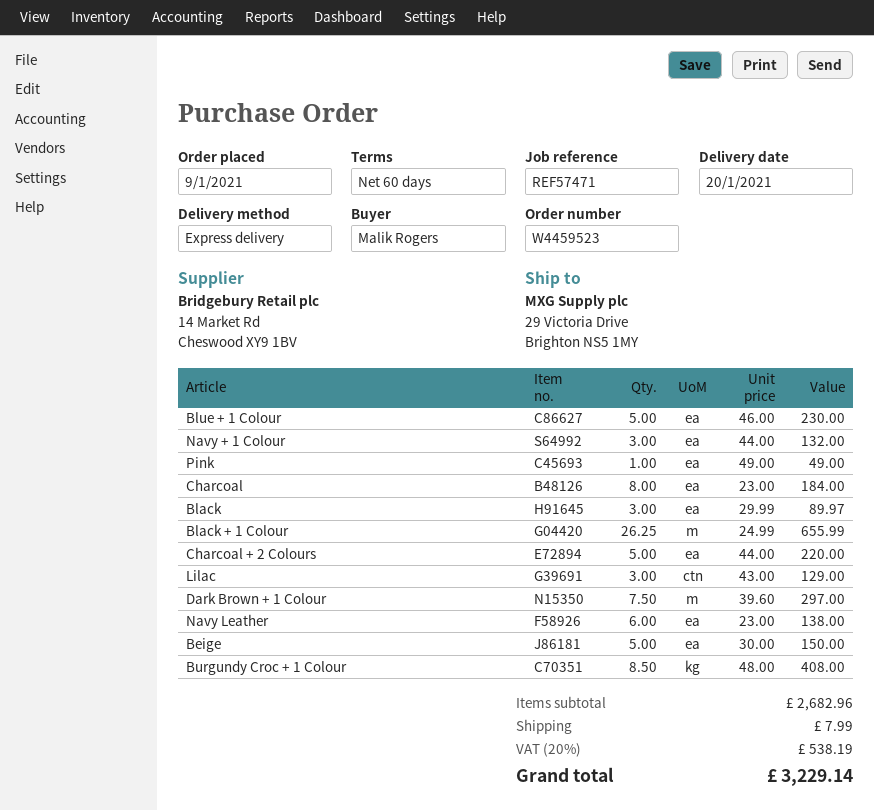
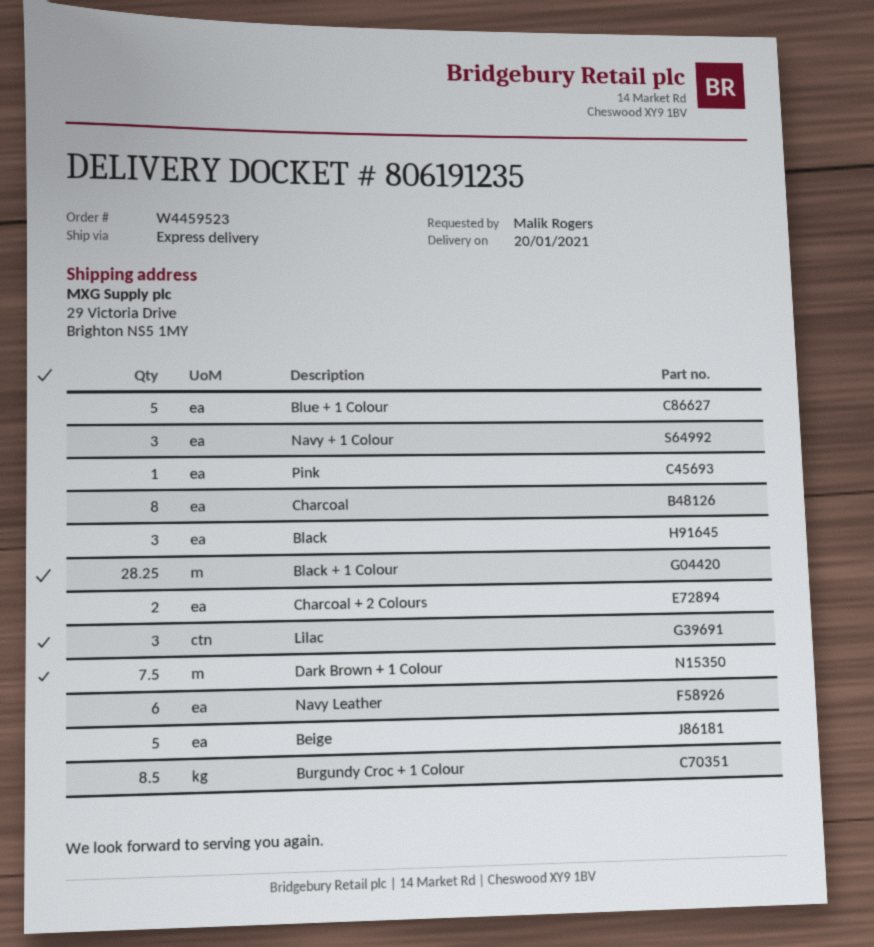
Black + 1 Colour: 26.25 -> 28.25
Charcoal + 2 Colours: 5 -> 2

